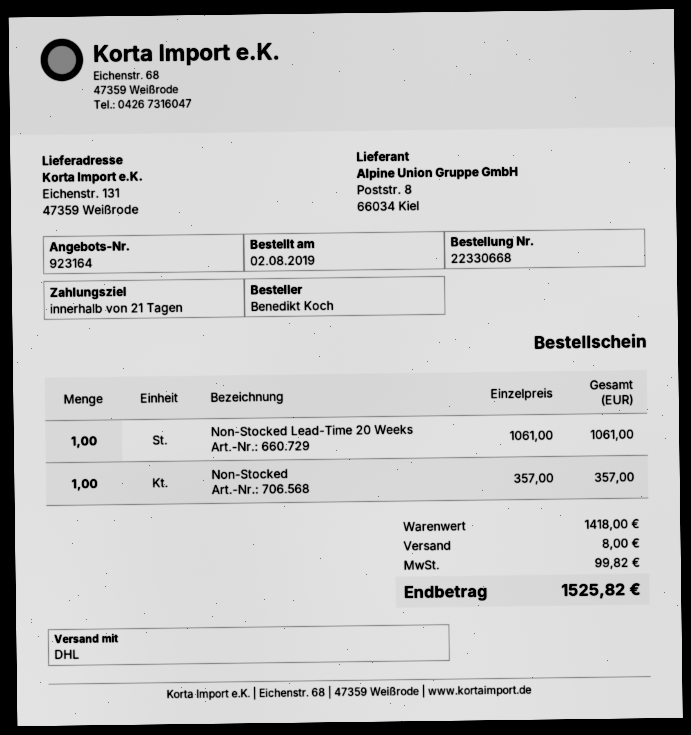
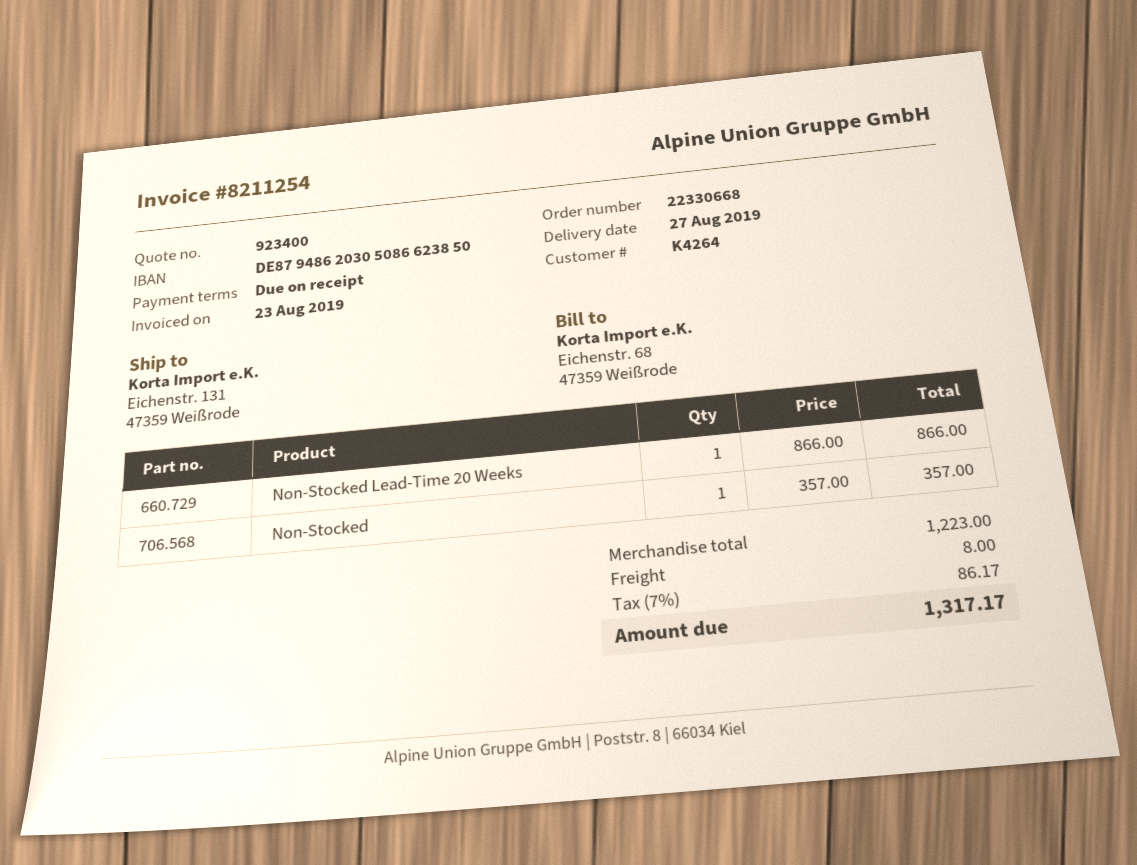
quote number: 923164 -> 923400
payment terms: 21 days -> on receipt
Non-Stocked Lead-Time 20 Weeks: 1 x 1061.00 = 1061.00 -> 1 x 866.00 = 866.00
subtotal: 1418.00 -> 1223.00
tax: 99.82 -> 86.17
total: 1525.82 -> 1317.17

